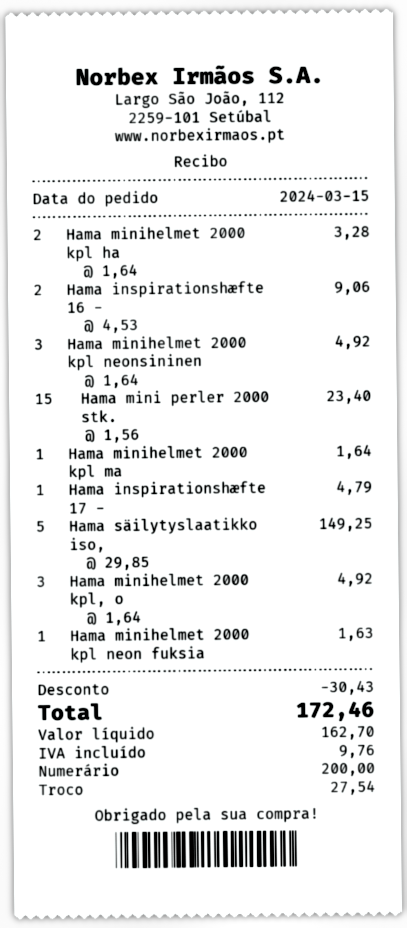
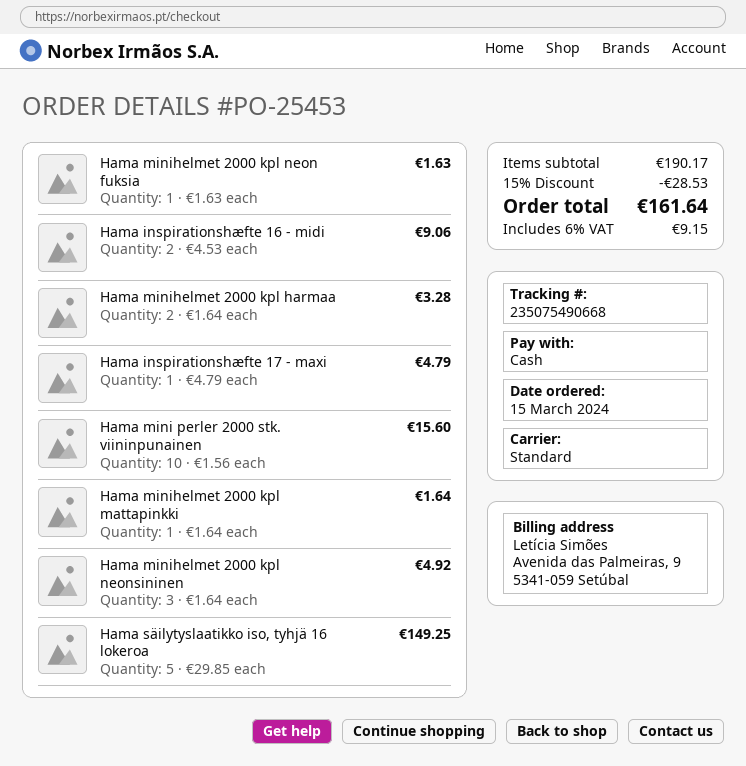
Hama mini perler 2000 stk.: 15 x 1.56 = 23.40 -> 10 x 1.56 = 15.60
Hama minihelmet 2000 kpl, o: 3 x 1.64 = 4.92 -> none
discount: 30.43 -> 28.53
tax: 9.76 -> 9.15
total: 172.46 -> 161.64

